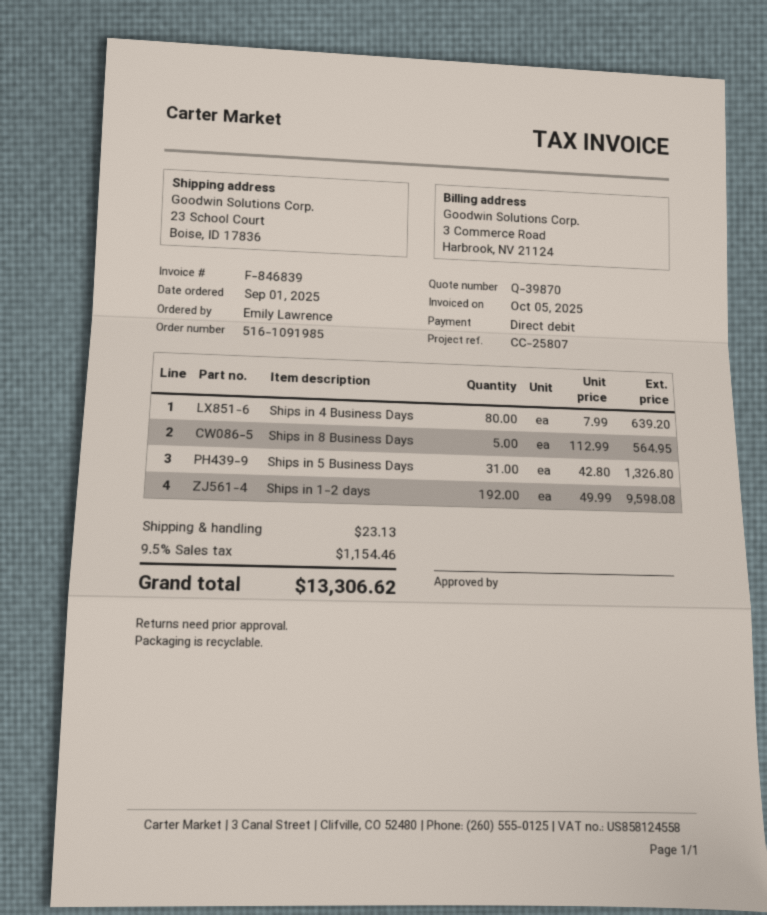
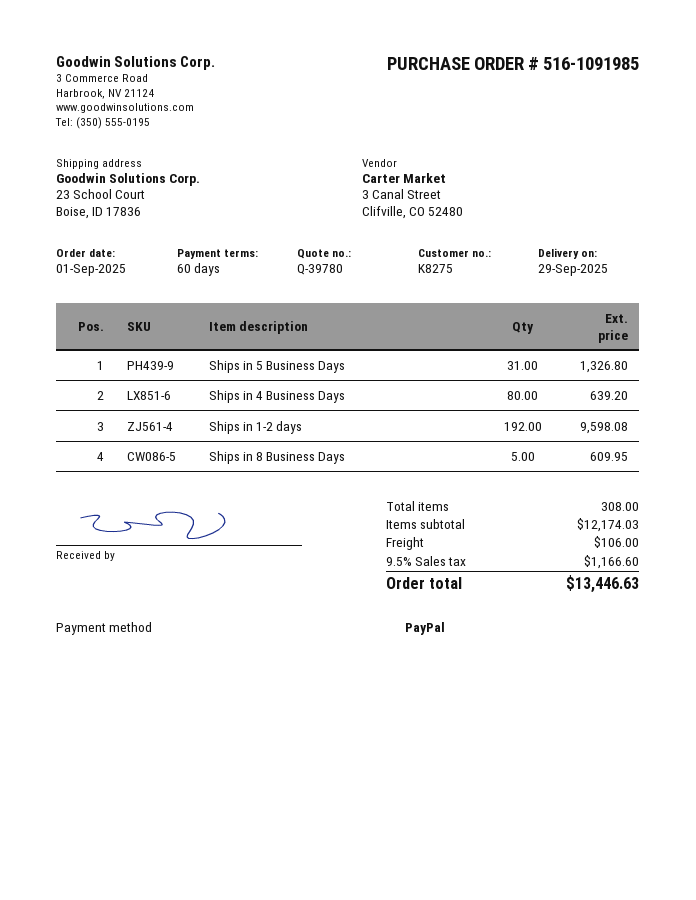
quote number: Q-39870 -> Q-39780
payment method: direct debit -> PayPal
Ships in 8 Business Days: 5 for 564.95 -> 5 for 609.95
shipping: 23.13 -> 106.00
tax: 9.5% = 1154.46 -> 9.5% = 1166.60
total: 13306.62 -> 13446.63

